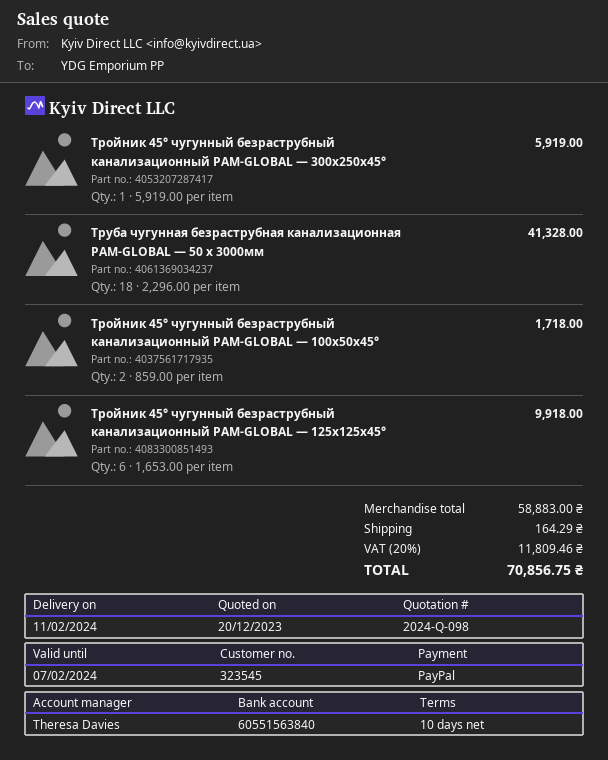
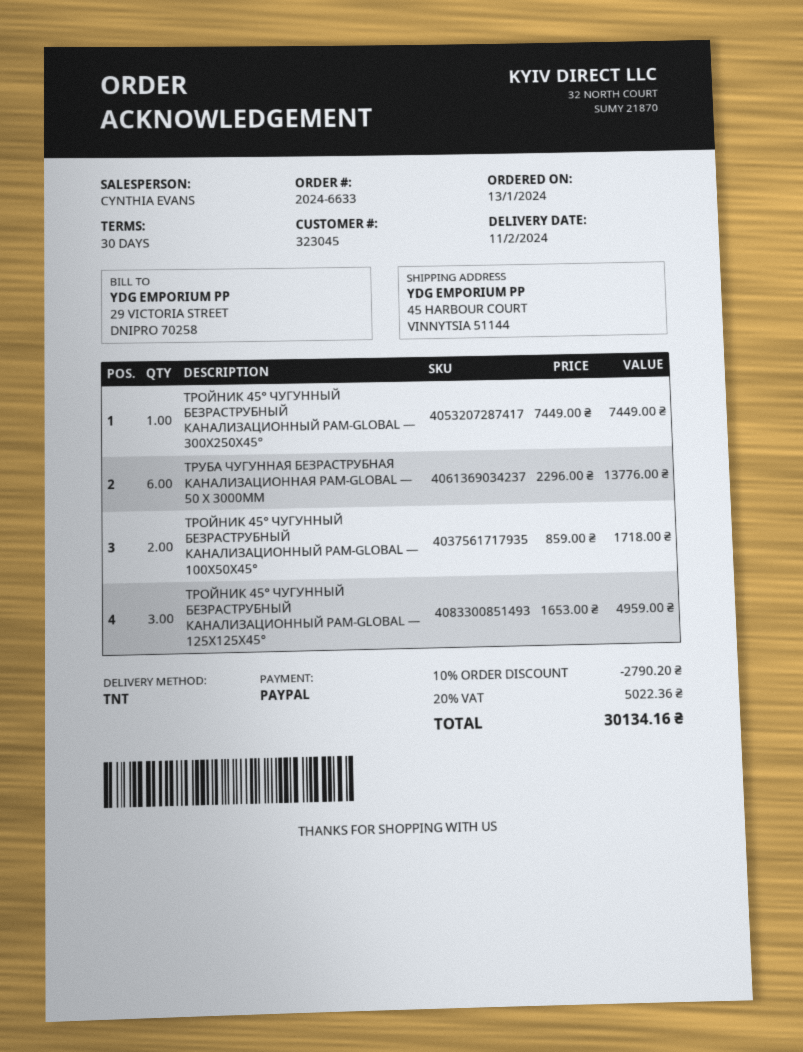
payment terms: 10 days -> 30 days
customer number: 323545 -> 323045
sales rep: Theresa Davies -> CYNTHIA EVANS
Тройник 45° чугунный безраструбный канализационный PAM-GLOBAL — 300х250х45°: 1 x 5919.00 = 5919.00 -> 1 x 7449.00 = 7449.00
Труба чугунная безраструбная канализационная PAM-GLOBAL — 50 х 3000мм: 18 x 2296.00 = 41328.00 -> 6 x 2296.00 = 13776.00
Тройник 45° чугунный безраструбный канализационный PAM-GLOBAL — 125х125х45°: 6 x 1653.00 = 9918.00 -> 3 x 1653.00 = 4959.00
discount: none -> 10% = 2790.20
shipping: 164.29 -> none
tax: 20% = 11809.46 -> 20% = 5022.36
total: 70856.75 -> 30134.16

